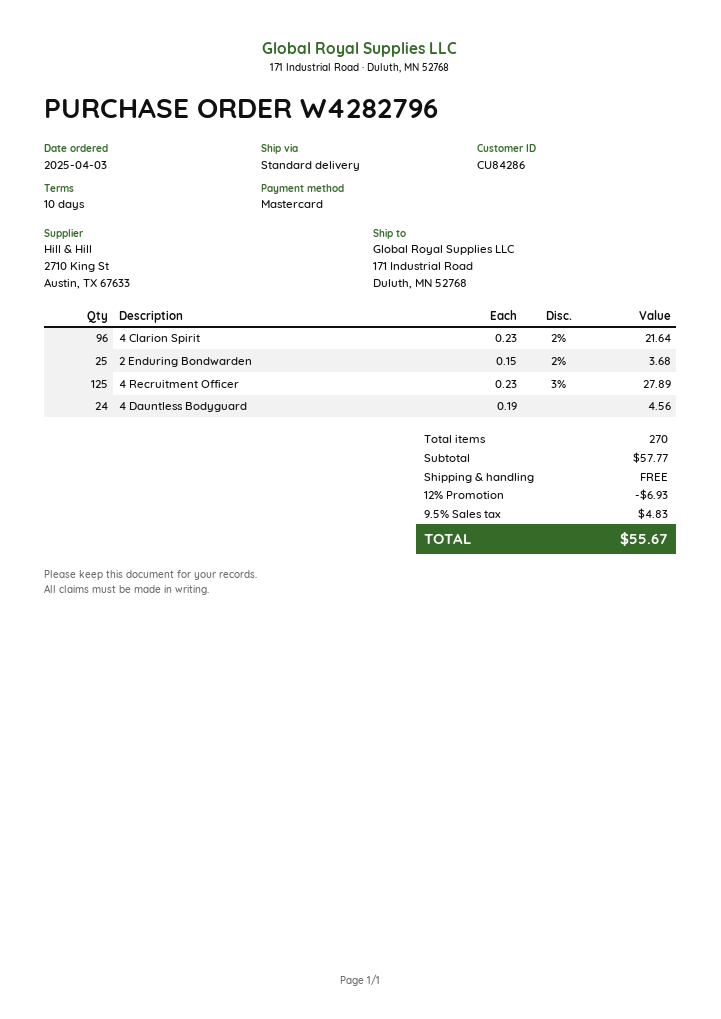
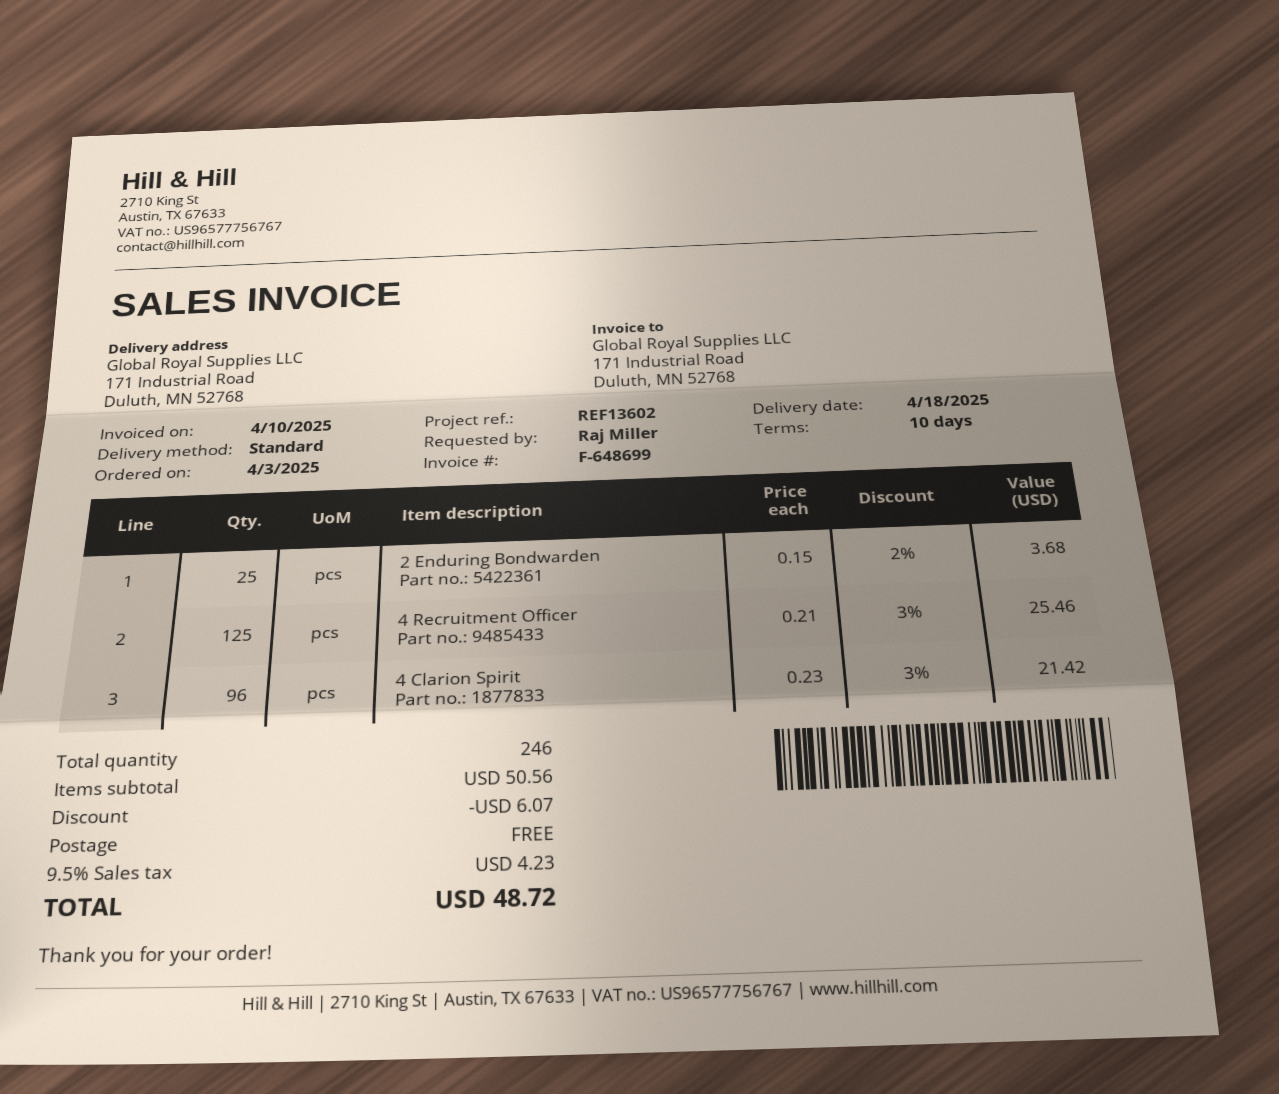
4 Clarion Spirit: 96 x 0.23 - 2% = 21.64 -> 96 x 0.23 - 3% = 21.42
4 Recruitment Officer: 125 x 0.23 - 3% = 27.89 -> 125 x 0.21 - 3% = 25.46
4 Dauntless Bodyguard: 24 x 0.19 = 4.56 -> none
total quantity: 270 -> 246
subtotal: 57.77 -> 50.56
discount: 6.93 -> 6.07
tax: 9.5% = 4.83 -> 9.5% = 4.23
total: 55.67 -> 48.72

